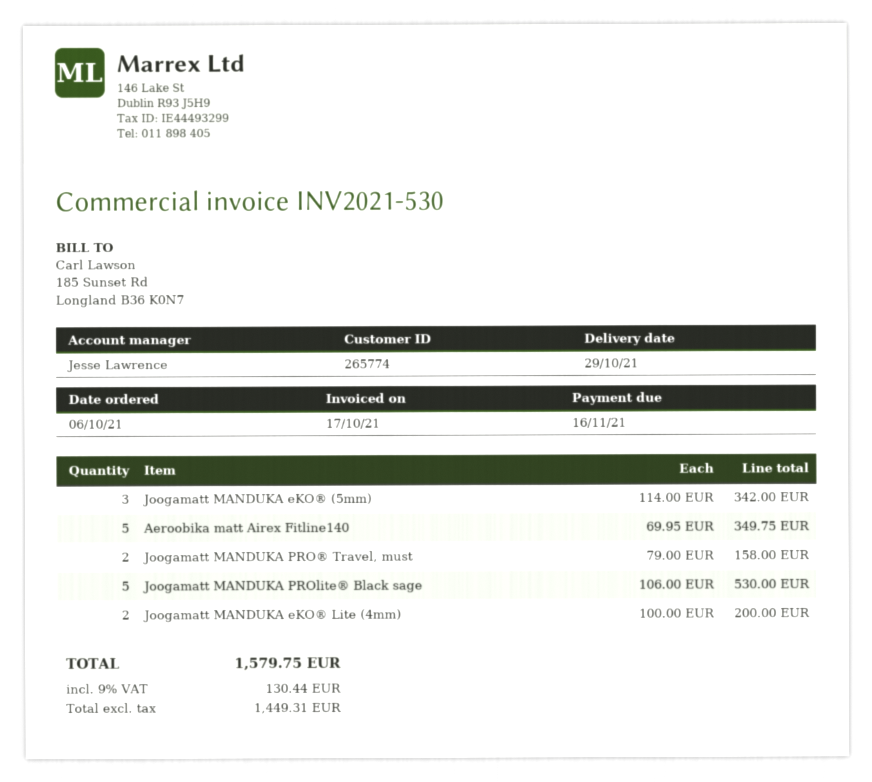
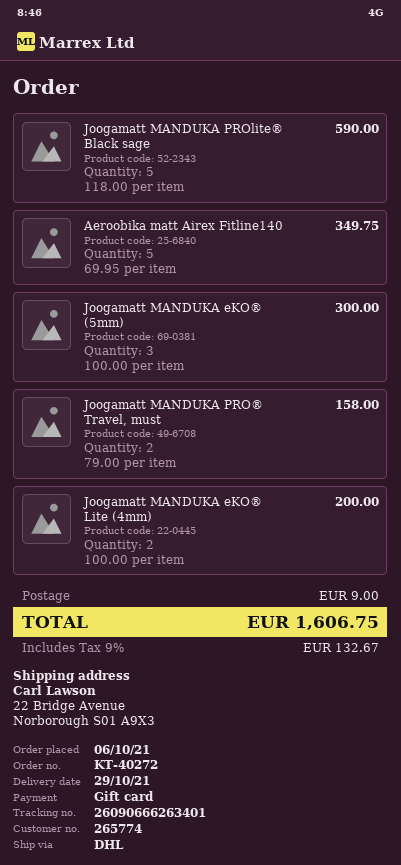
Joogamatt MANDUKA eKO® (5mm): 3 x 114.00 = 342.00 -> 3 x 100.00 = 300.00
Joogamatt MANDUKA PROlite® Black sage: 5 x 106.00 = 530.00 -> 5 x 118.00 = 590.00
shipping: none -> 9.00
tax: 9% = 130.44 -> 9% = 132.67
total: 1579.75 -> 1606.75

